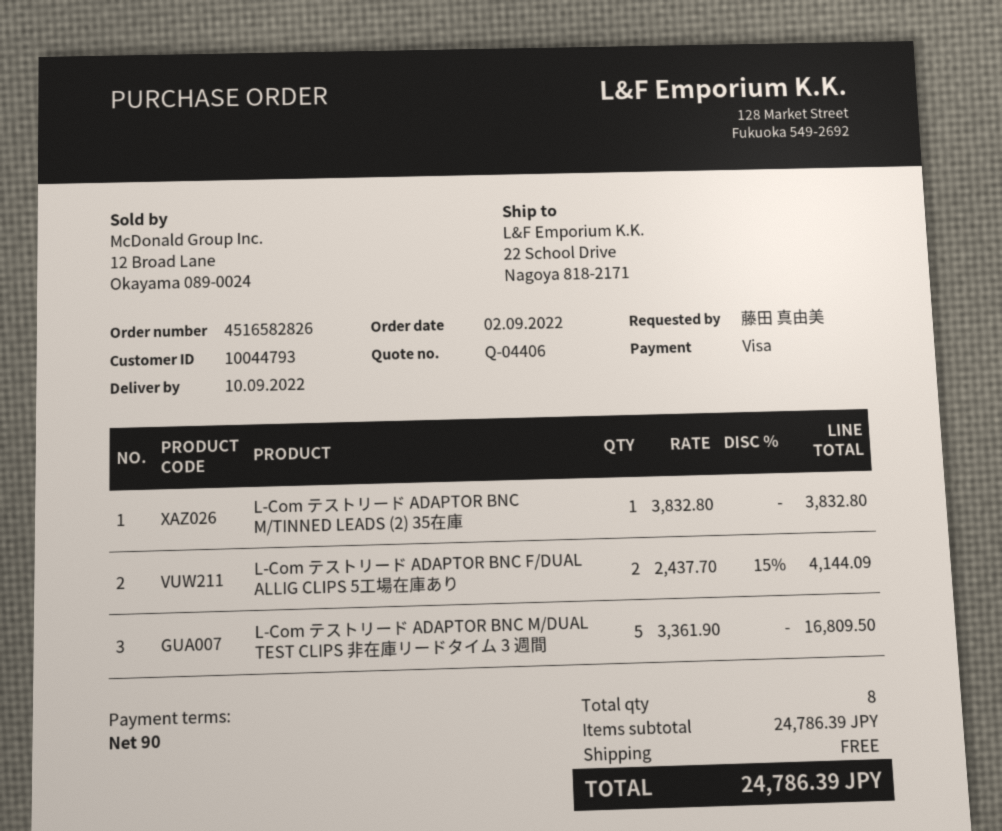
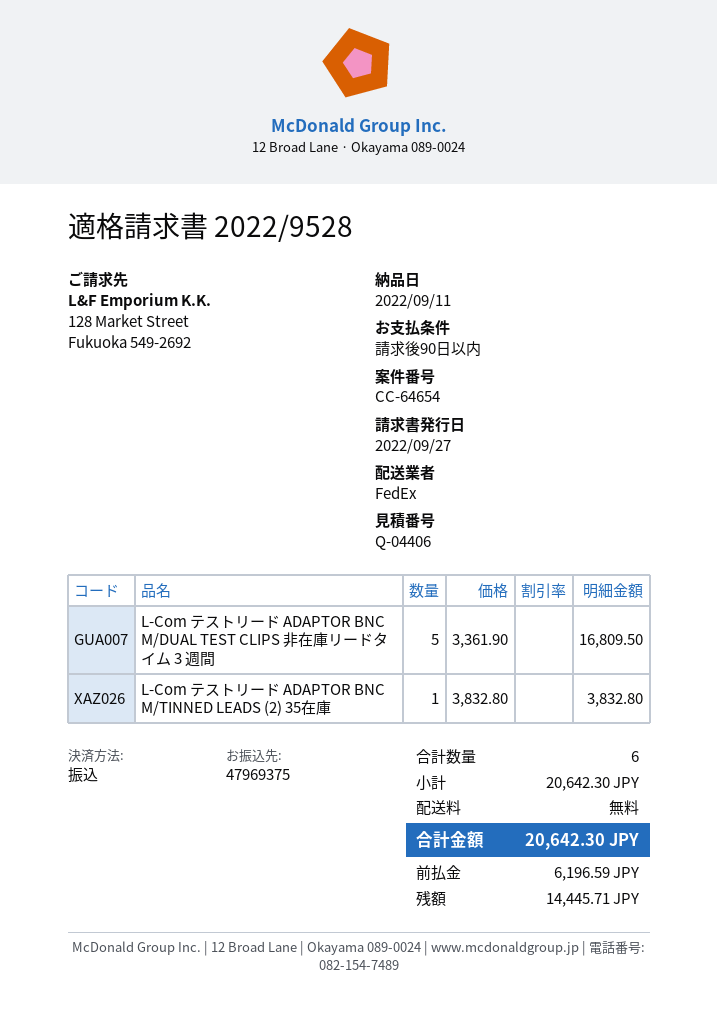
delivery date: 2022-09-10 -> 2022-09-11
payment method: Visa -> bank transfer
L-Com テストリード ADAPTOR BNC F/DUAL ALLIG CLIPS 5工場在庫あり: 2 x 2437.70 - 15% = 4144.09 -> none
total quantity: 8 -> 6
subtotal: 24786.39 -> 20642.30
total: 24786.39 -> 20642.30

